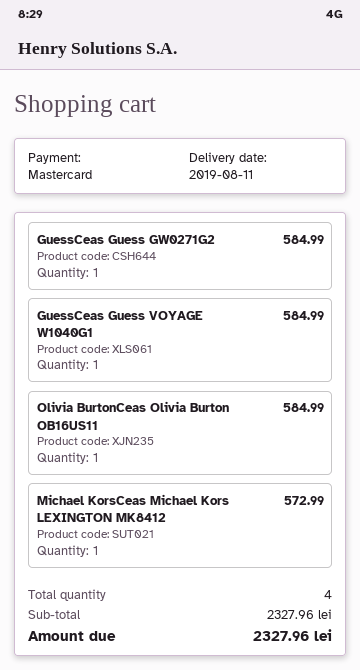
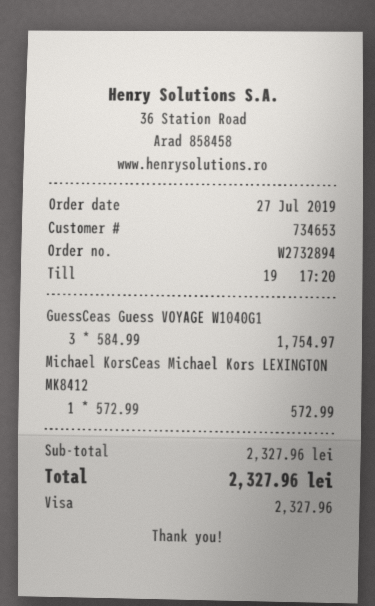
payment method: Mastercard -> Visa
GuessCeas Guess GW0271G2: 1 for 584.99 -> none
GuessCeas Guess VOYAGE W1040G1: 1 for 584.99 -> 3 for 1754.97
Olivia BurtonCeas Olivia Burton OB16US11: 1 for 584.99 -> none

